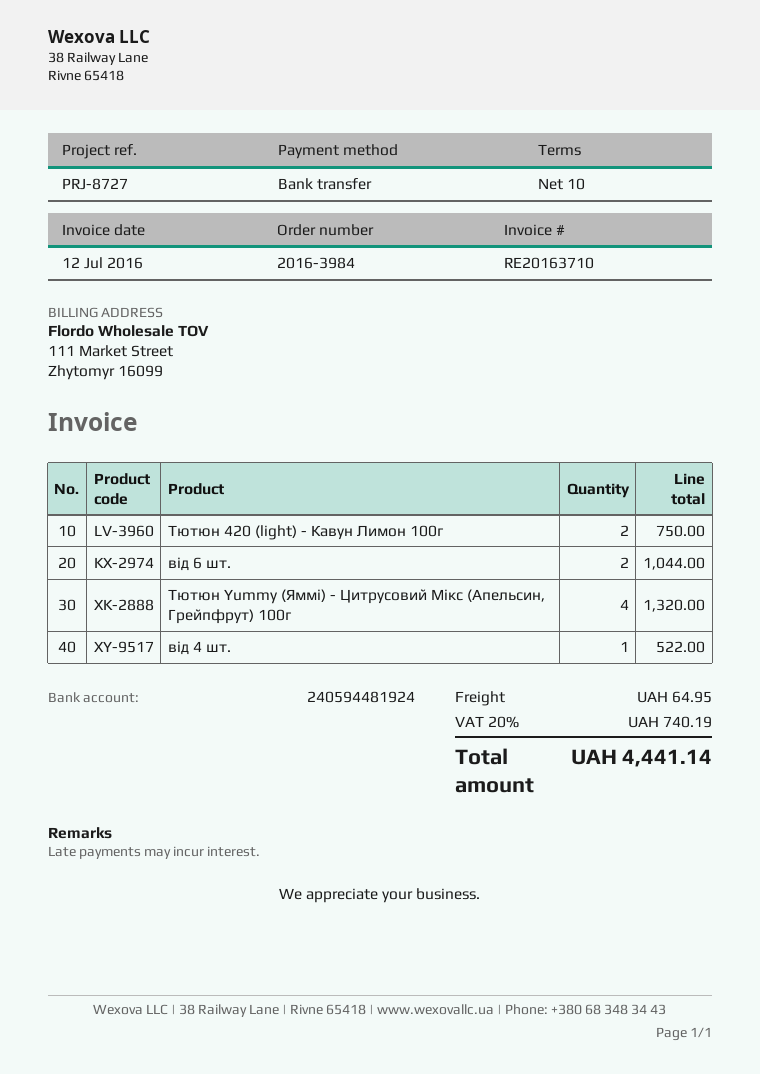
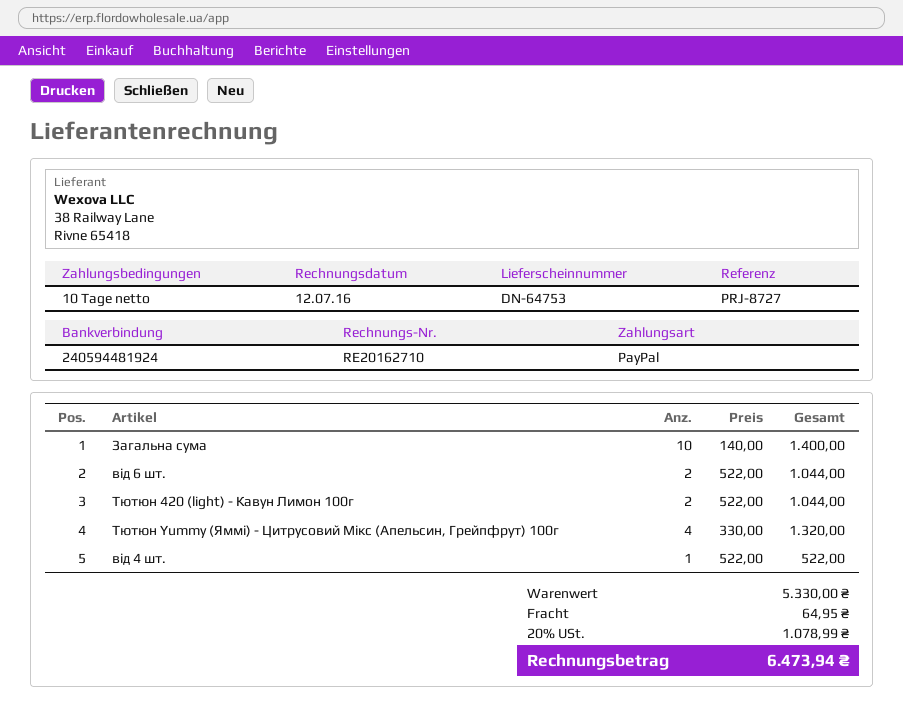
invoice number: RE20163710 -> RE20162710
payment method: bank transfer -> PayPal
Тютюн 420 (light) - Кавун Лимон 100г: 2 for 750.00 -> 2 for 1044.00
Загальна сума: none -> 10 for 1400.00
tax: 20% = 740.19 -> 20% = 1078.99
total: 4441.14 -> 6473.94

